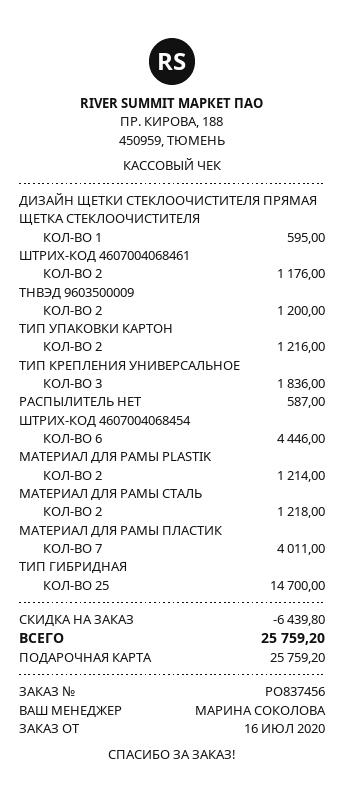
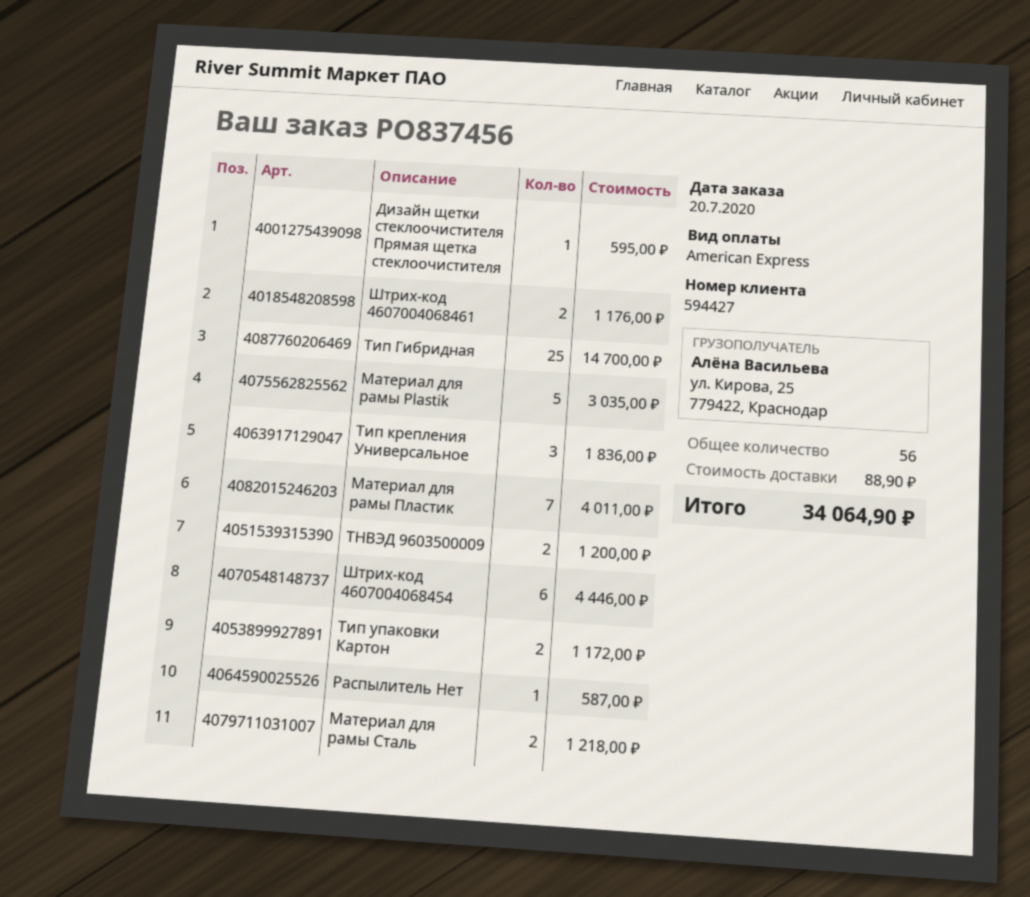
order date: 2020-07-16 -> 2020-07-20
payment method: gift card -> American Express
ТИП УПАКОВКИ КАРТОН: 2 for 1216.00 -> 2 for 1172.00
МАТЕРИАЛ ДЛЯ РАМЫ PLASTIK: 2 for 1214.00 -> 5 for 3035.00
discount: 6439.80 -> none
shipping: none -> 88.90
total: 25759.20 -> 34064.90

